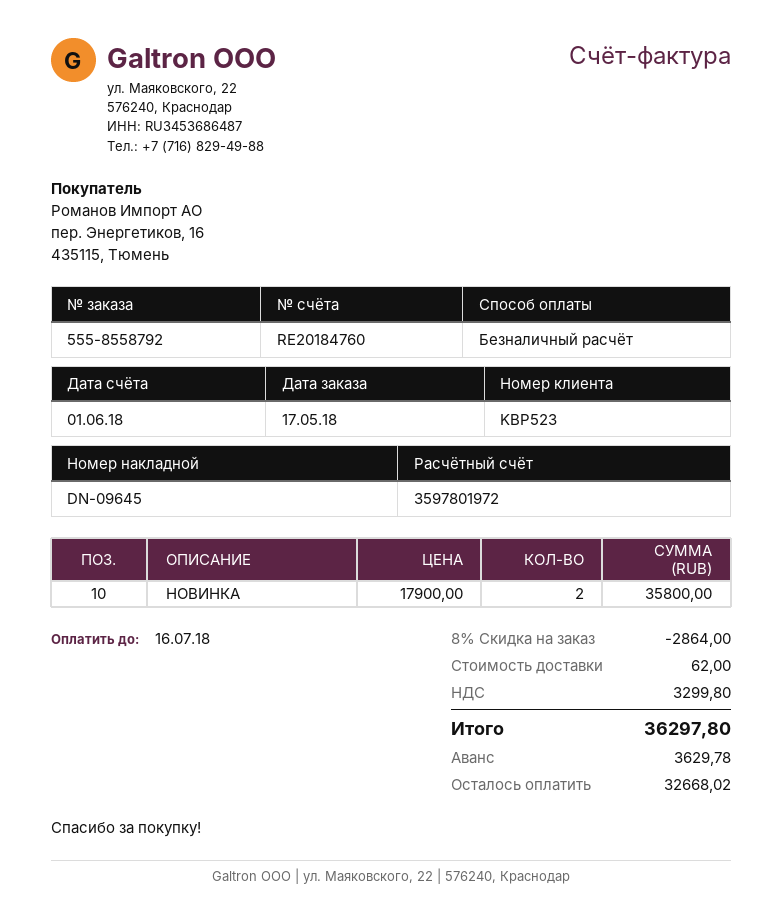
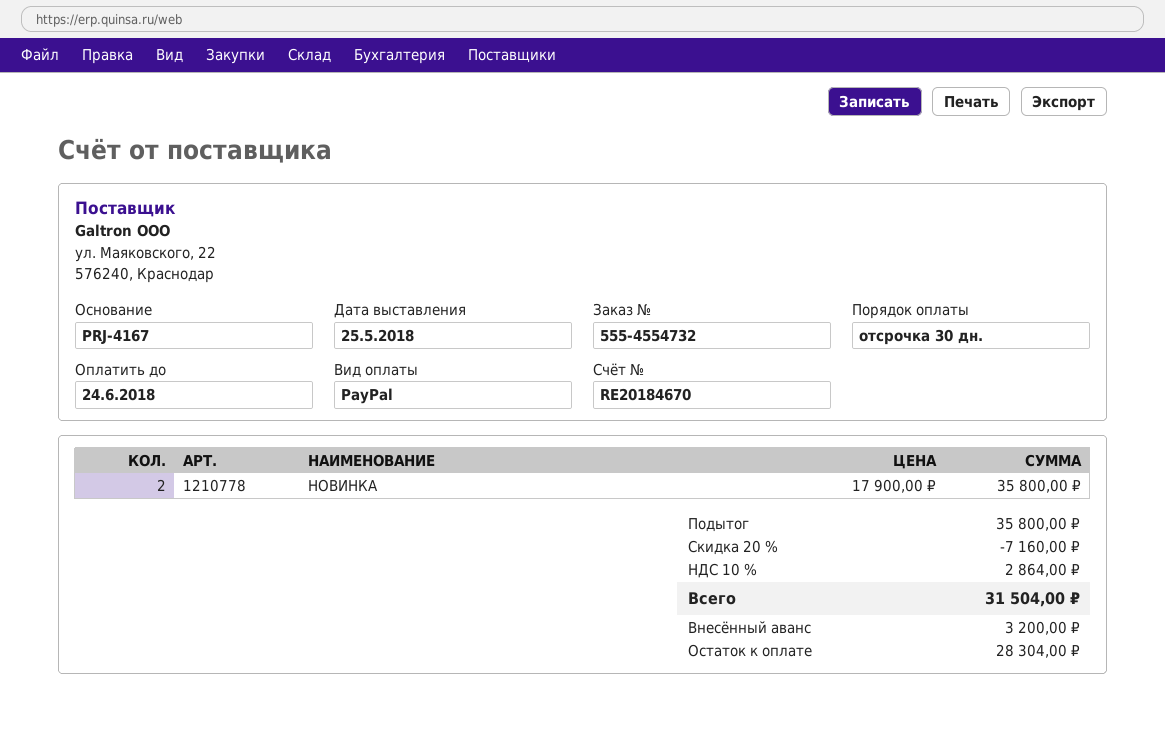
order number: 555-8558792 -> 555-4554732
invoice number: RE20184760 -> RE20184670
invoice date: 2018-06-01 -> 2018-05-25
due date: 2018-07-16 -> 2018-06-24
payment method: bank transfer -> PayPal
discount: 8% = 2864.00 -> 20% = 7160.00
shipping: 62.00 -> none
tax: 3299.80 -> 2864.00
total: 36297.80 -> 31504.00
deposit: 3629.78 -> 3200.00
balance: 32668.02 -> 28304.00

